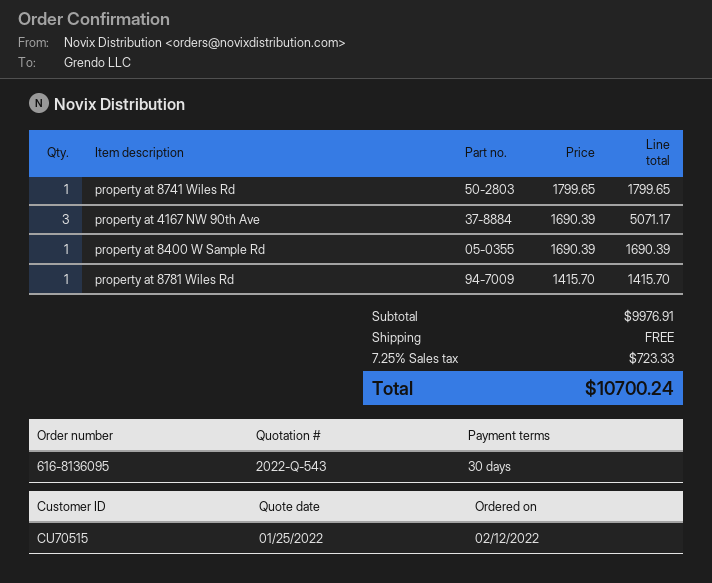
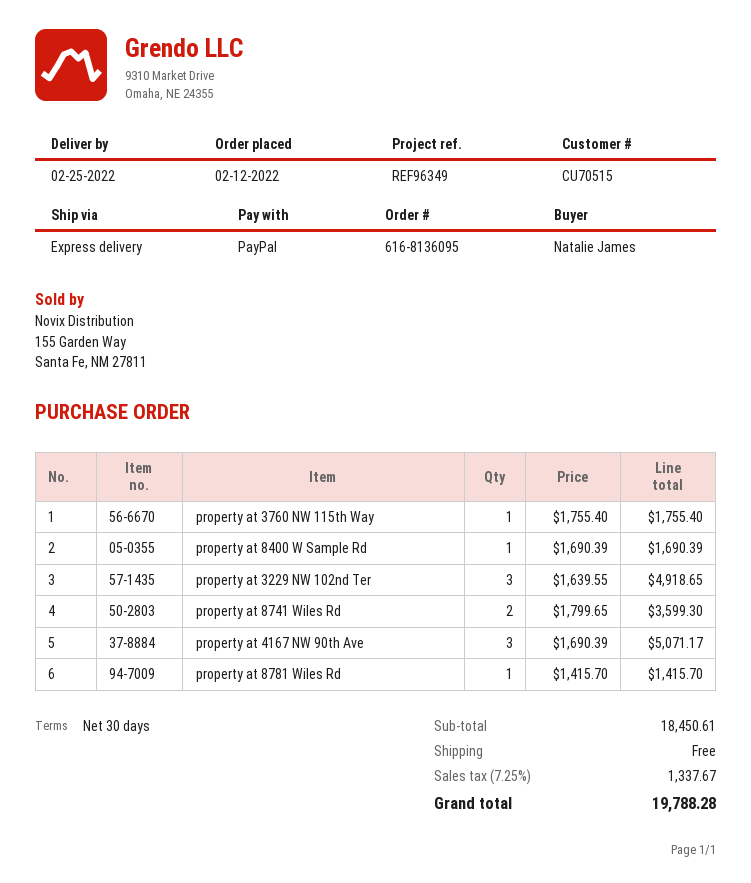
property at 8741 Wiles Rd: 1 x 1799.65 = 1799.65 -> 2 x 1799.65 = 3599.30
property at 3760 NW 115th Way: none -> 1 x 1755.40 = 1755.40
property at 3229 NW 102nd Ter: none -> 3 x 1639.55 = 4918.65
subtotal: 9976.91 -> 18450.61
tax: 7.25% = 723.33 -> 7.25% = 1337.67
total: 10700.24 -> 19788.28

